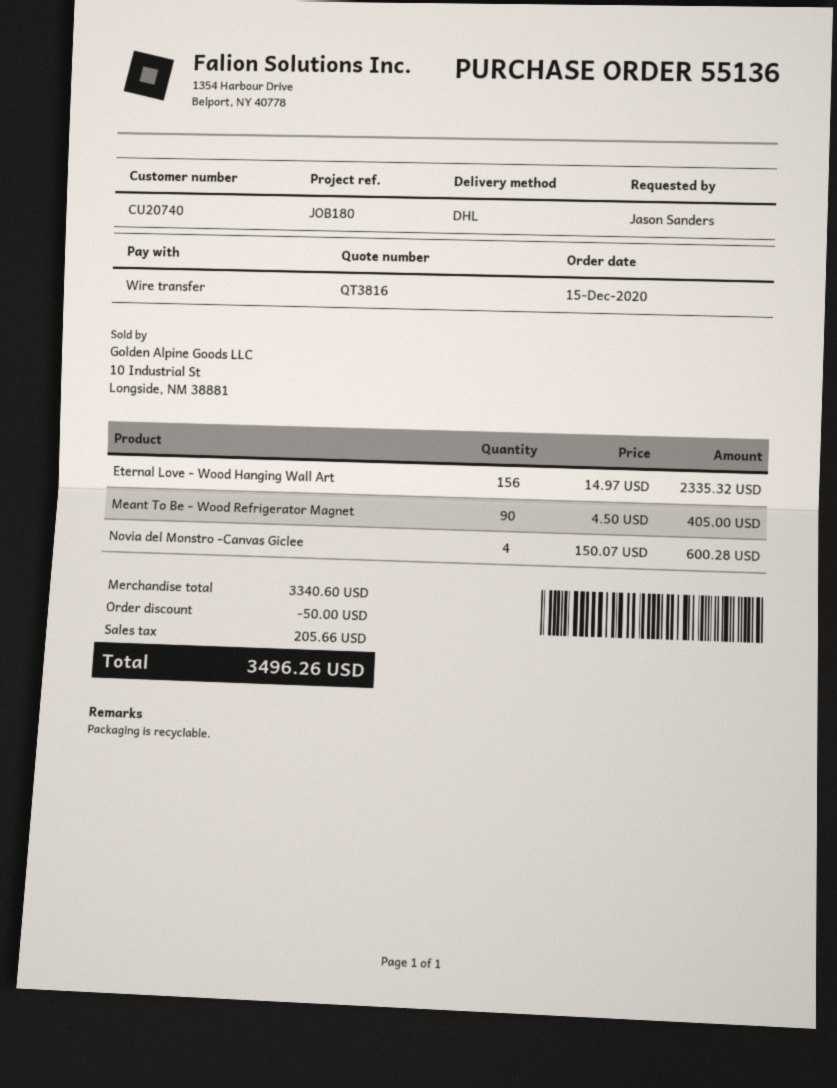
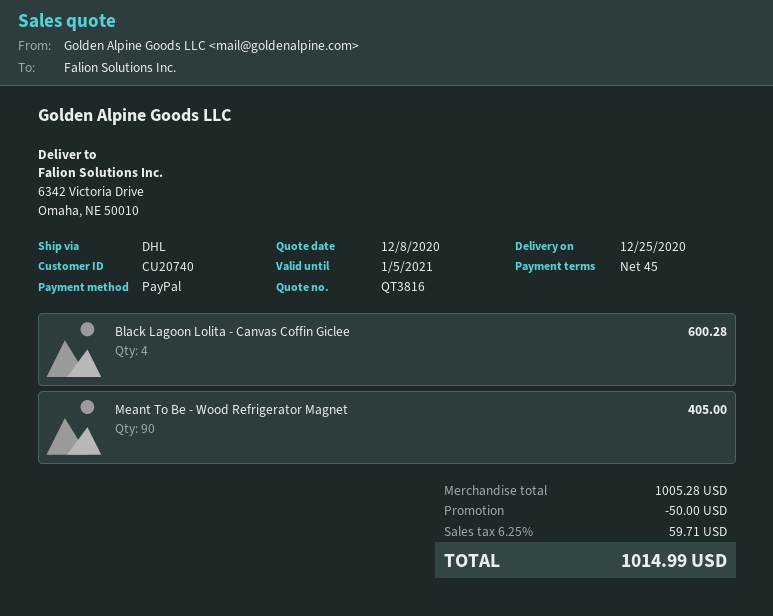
payment method: bank transfer -> PayPal
Eternal Love - Wood Hanging Wall Art: 156 for 2335.32 -> none
Novia del Monstro -Canvas Giclee: 4 for 600.28 -> none
Black Lagoon Lolita - Canvas Coffin Giclee: none -> 4 for 600.28
subtotal: 3340.60 -> 1005.28
tax: 205.66 -> 59.71
total: 3496.26 -> 1014.99

